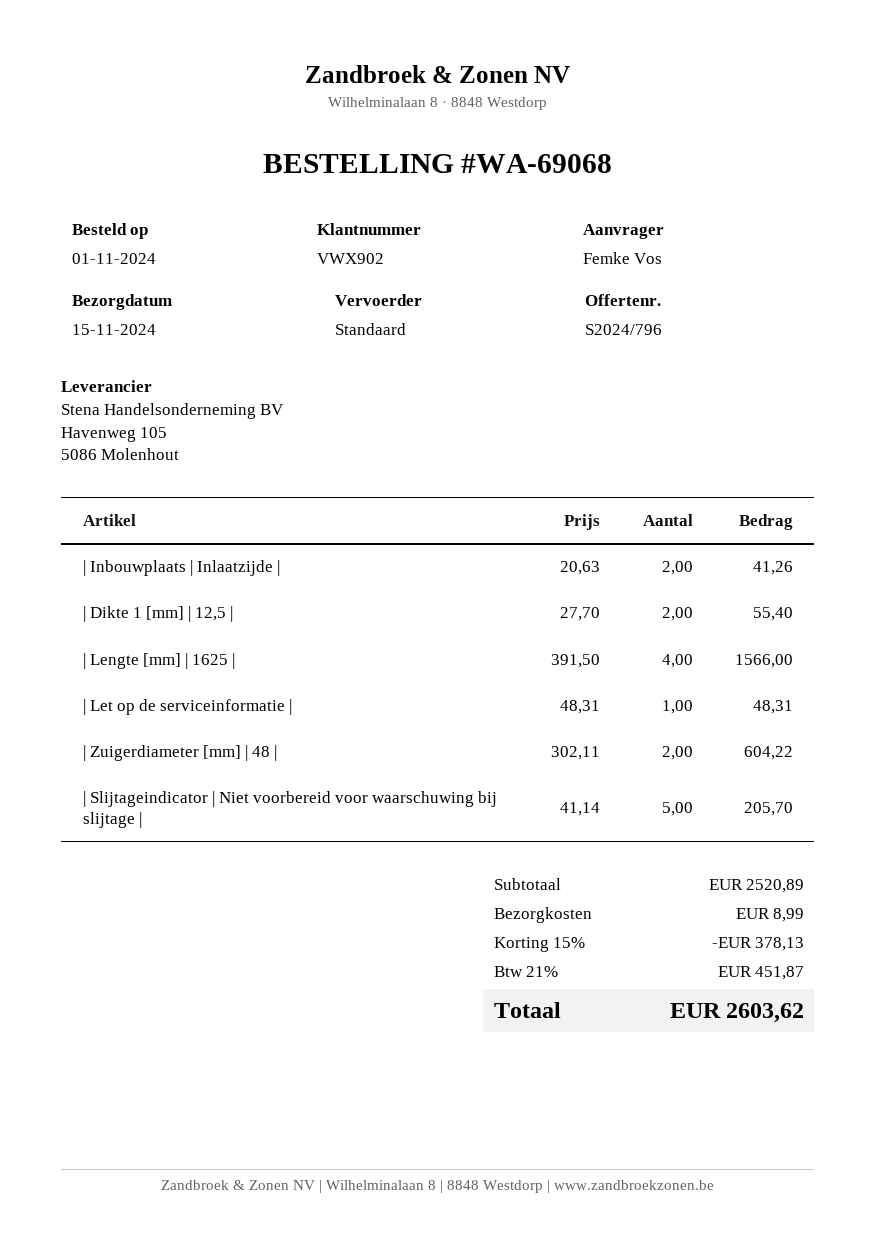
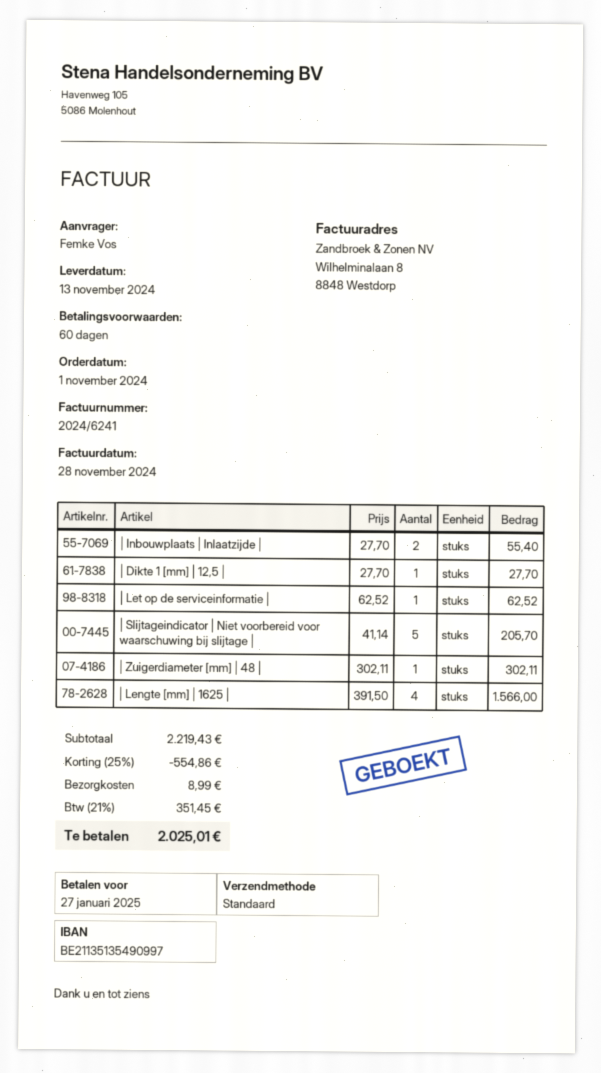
delivery date: 2024-11-15 -> 2024-11-13
| Inbouwplaats | Inlaatzijde |: 2 x 20.63 = 41.26 -> 2 x 27.70 = 55.40
| Dikte 1 [mm] | 12,5 |: 2 x 27.70 = 55.40 -> 1 x 27.70 = 27.70
| Let op de serviceinformatie |: 1 x 48.31 = 48.31 -> 1 x 62.52 = 62.52
| Zuigerdiameter [mm] | 48 |: 2 x 302.11 = 604.22 -> 1 x 302.11 = 302.11
subtotal: 2520.89 -> 2219.43
discount: 15% = 378.13 -> 25% = 554.86
tax: 21% = 451.87 -> 21% = 351.45
total: 2603.62 -> 2025.01

